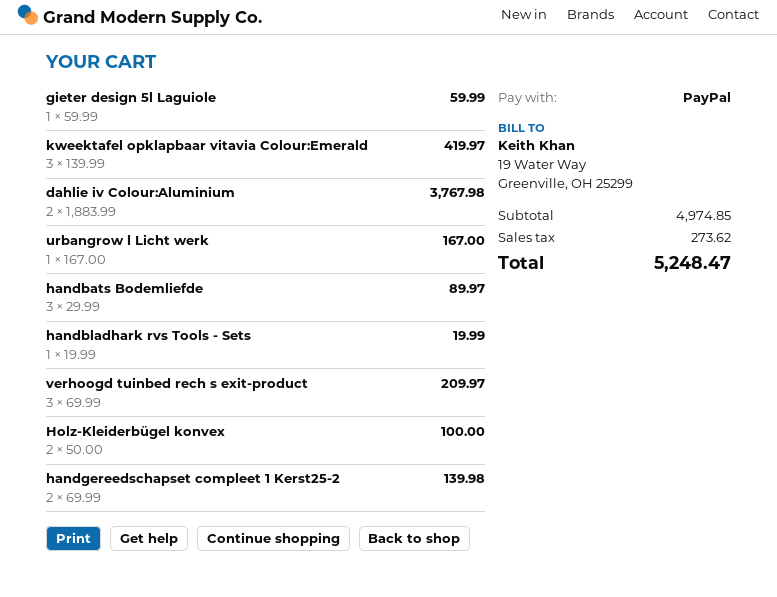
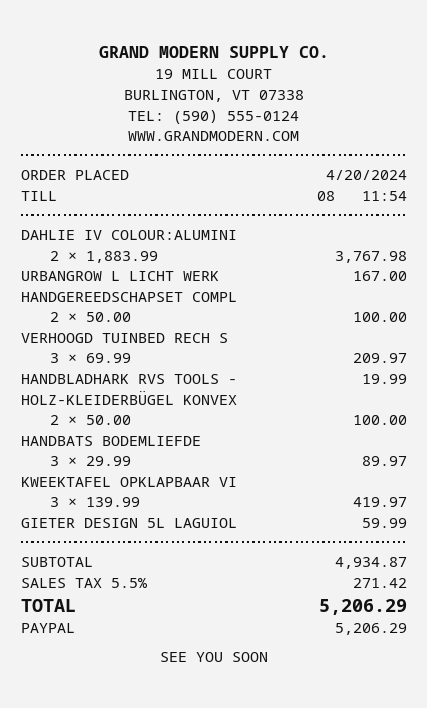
handgereedschapset compleet 1 Kerst25-2: 2 x 69.99 = 139.98 -> 2 x 50.00 = 100.00
subtotal: 4974.85 -> 4934.87
tax: 273.62 -> 271.42
total: 5248.47 -> 5206.29

